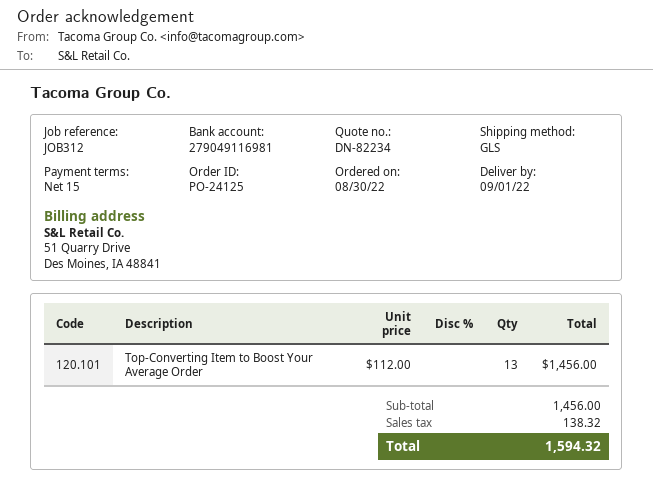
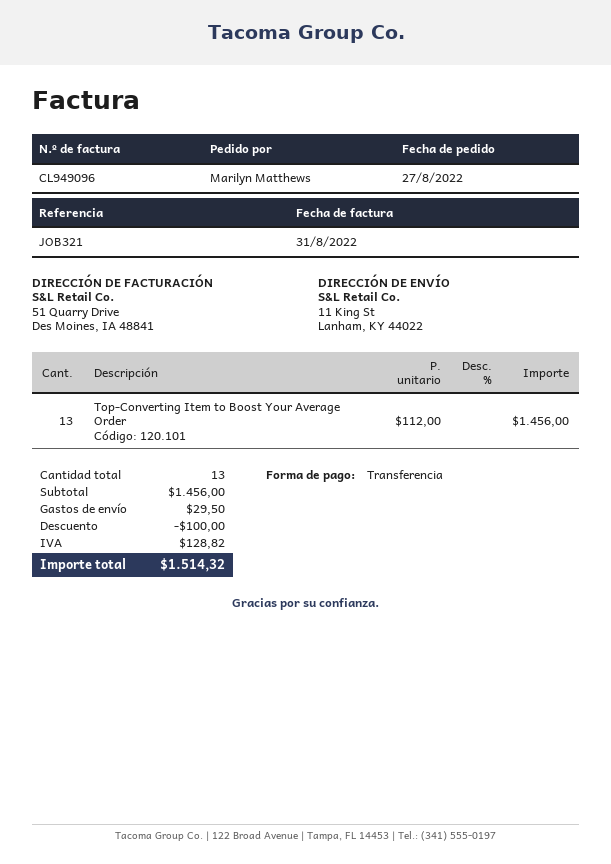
order date: 2022-08-30 -> 2022-08-27
reference: JOB312 -> JOB321
discount: none -> 100.00
shipping: none -> 29.50
tax: 138.32 -> 128.82
total: 1594.32 -> 1514.32

